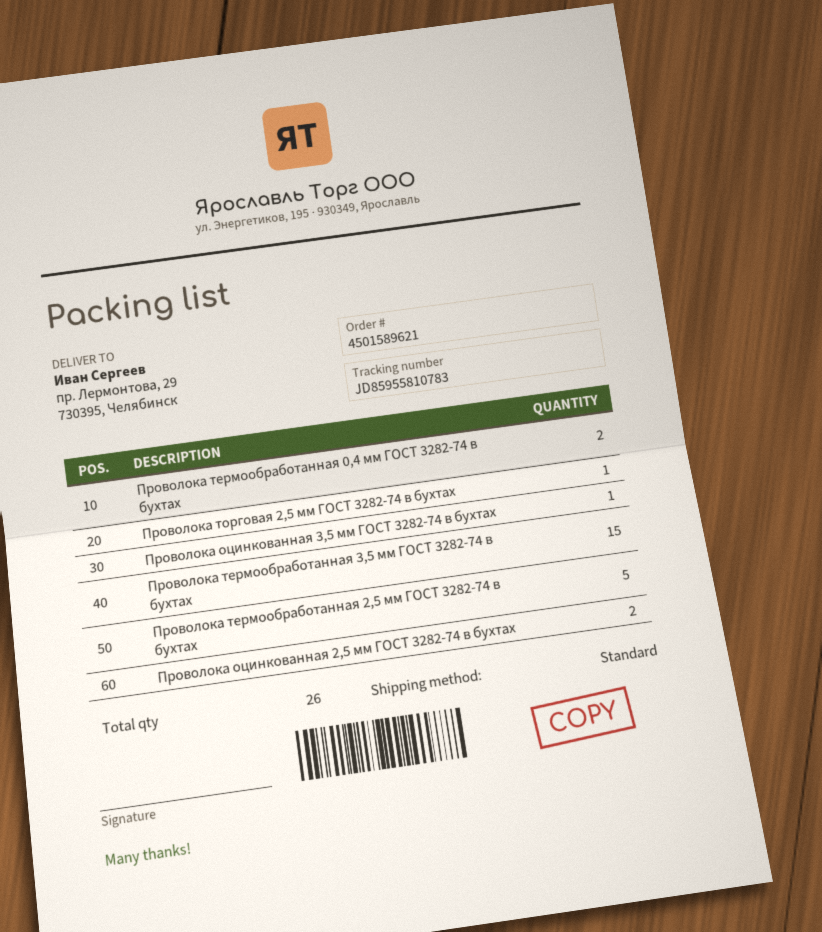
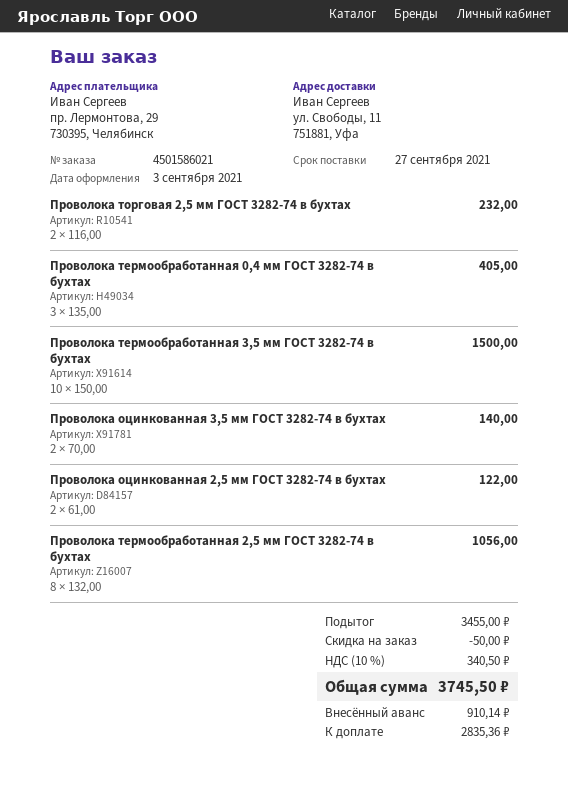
order number: 4501589621 -> 4501586021
ship to: пр. Лермонтова, 29, 730395, Челябинск -> ул. Свободы, 11, 751881, Уфа
Проволока термообработанная 0,4 мм ГОСТ 3282-74 в бухтах: 2 -> 3
Проволока торговая 2,5 мм ГОСТ 3282-74 в бухтах: 1 -> 2
Проволока оцинкованная 3,5 мм ГОСТ 3282-74 в бухтах: 1 -> 2
Проволока термообработанная 3,5 мм ГОСТ 3282-74 в бухтах: 15 -> 10
Проволока термообработанная 2,5 мм ГОСТ 3282-74 в бухтах: 5 -> 8

